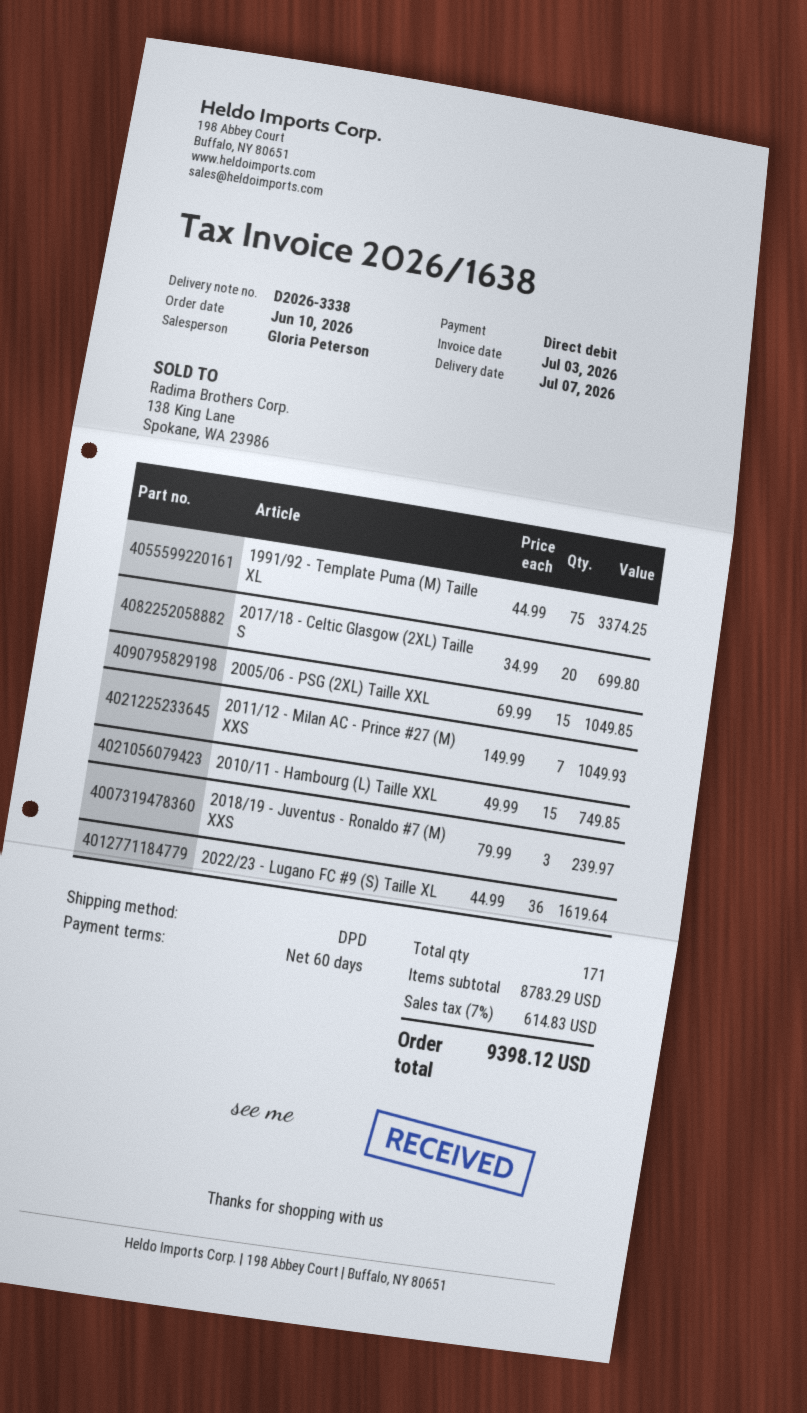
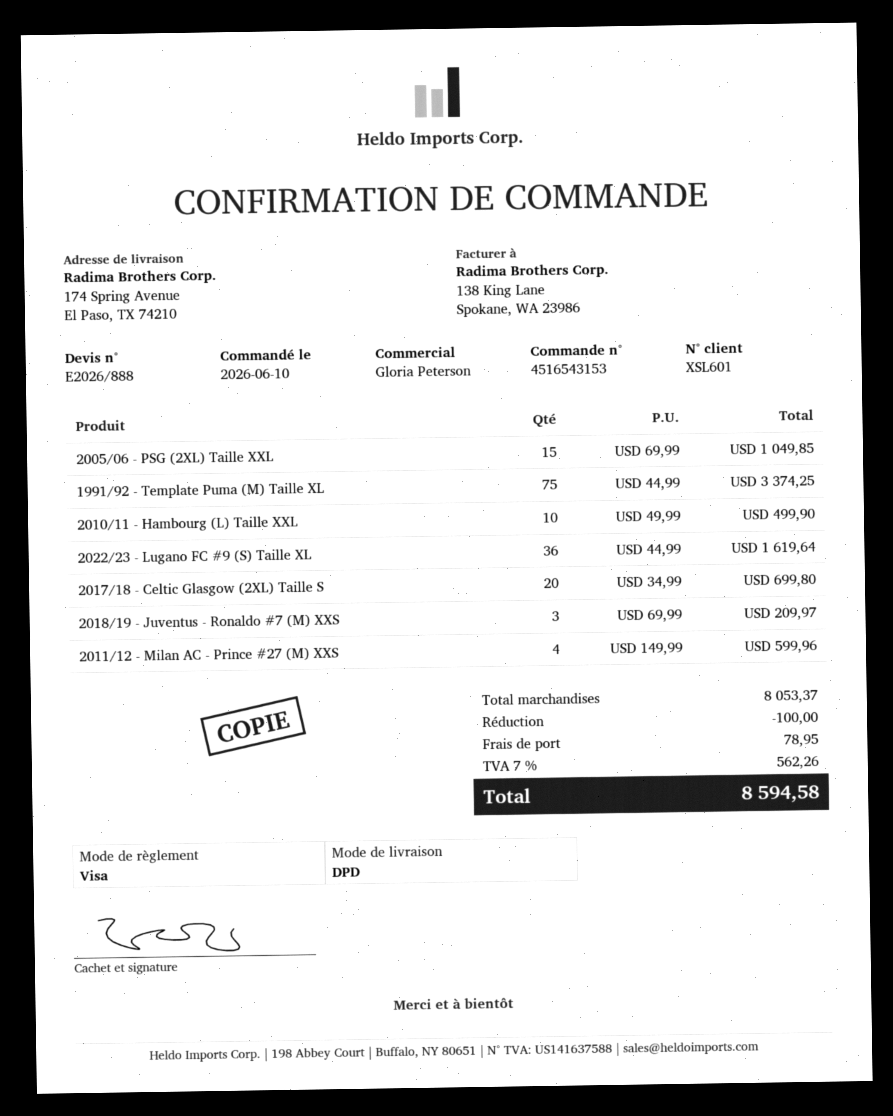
payment method: direct debit -> Visa
2011/12 - Milan AC - Prince #27 (M) XXS: 7 x 149.99 = 1049.93 -> 4 x 149.99 = 599.96
2010/11 - Hambourg (L) Taille XXL: 15 x 49.99 = 749.85 -> 10 x 49.99 = 499.90
2018/19 - Juventus - Ronaldo #7 (M) XXS: 3 x 79.99 = 239.97 -> 3 x 69.99 = 209.97
subtotal: 8783.29 -> 8053.37
discount: none -> 100.00
shipping: none -> 78.95
tax: 7% = 614.83 -> 7% = 562.26
total: 9398.12 -> 8594.58

